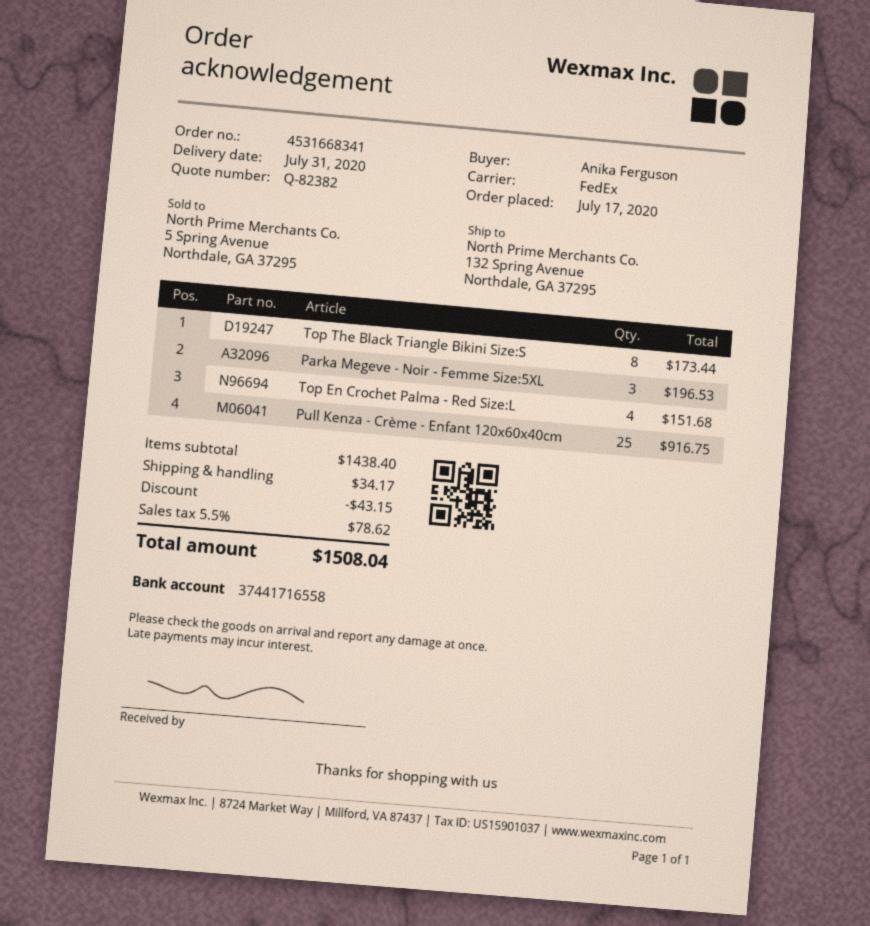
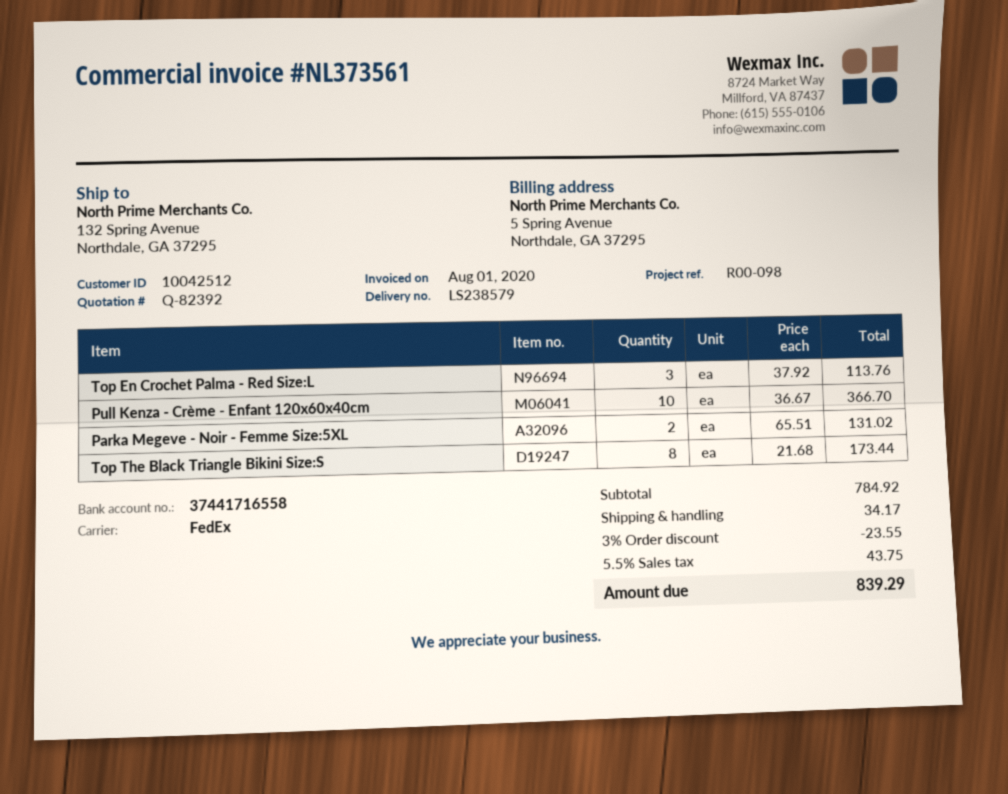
quote number: Q-82382 -> Q-82392
Parka Megeve - Noir - Femme Size:5XL: 3 for 196.53 -> 2 for 131.02
Top En Crochet Palma - Red Size:L: 4 for 151.68 -> 3 for 113.76
Pull Kenza - Crème - Enfant 120x60x40cm: 25 for 916.75 -> 10 for 366.70
subtotal: 1438.40 -> 784.92
discount: 43.15 -> 23.55
tax: 5.5% = 78.62 -> 5.5% = 43.75
total: 1508.04 -> 839.29

